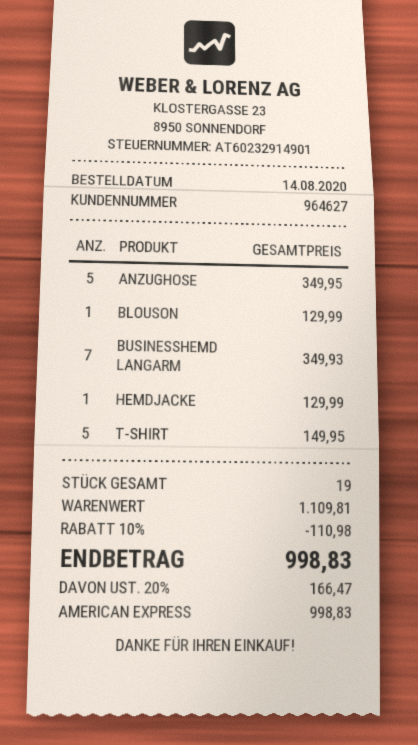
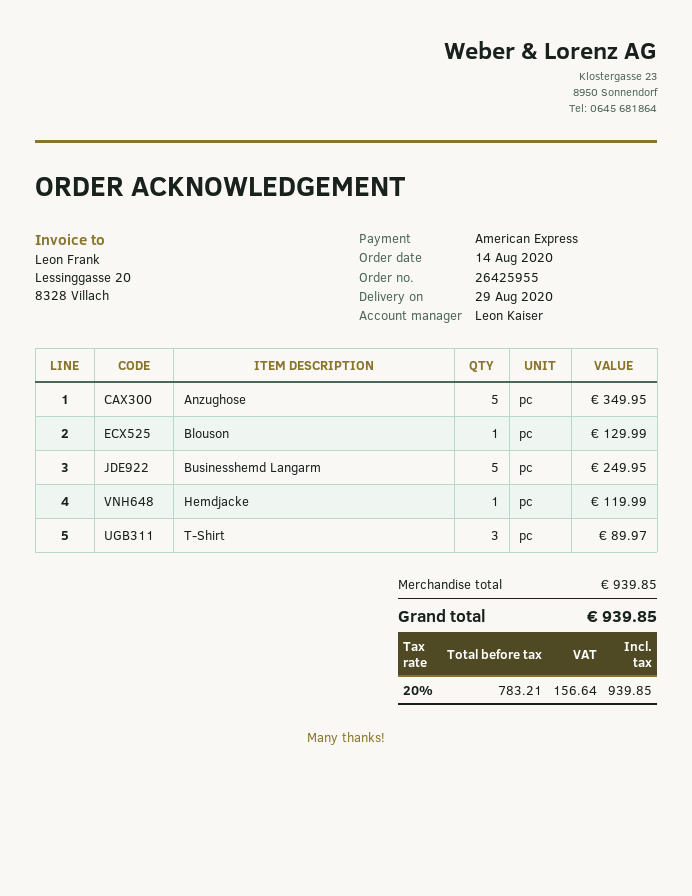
BUSINESSHEMD LANGARM: 7 for 349.93 -> 5 for 249.95
HEMDJACKE: 1 for 129.99 -> 1 for 119.99
T-SHIRT: 5 for 149.95 -> 3 for 89.97
subtotal: 1109.81 -> 939.85
discount: 10% = 110.98 -> none
tax: 20% = 166.47 -> 20% = 156.64
total: 998.83 -> 939.85

